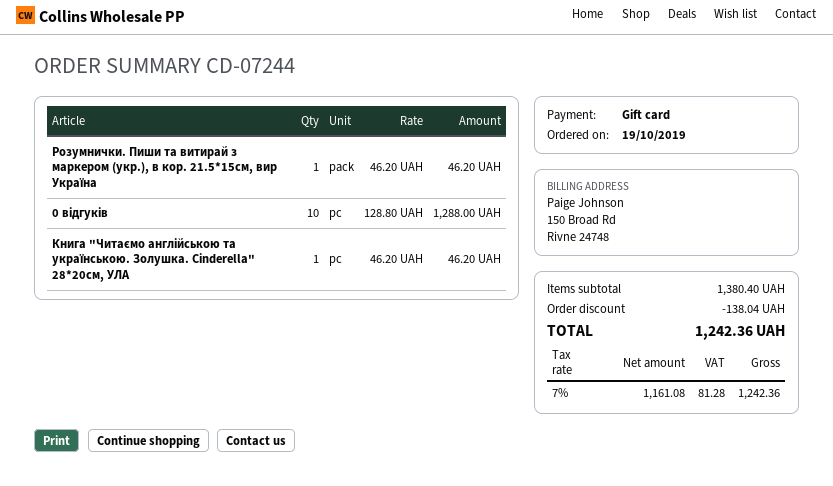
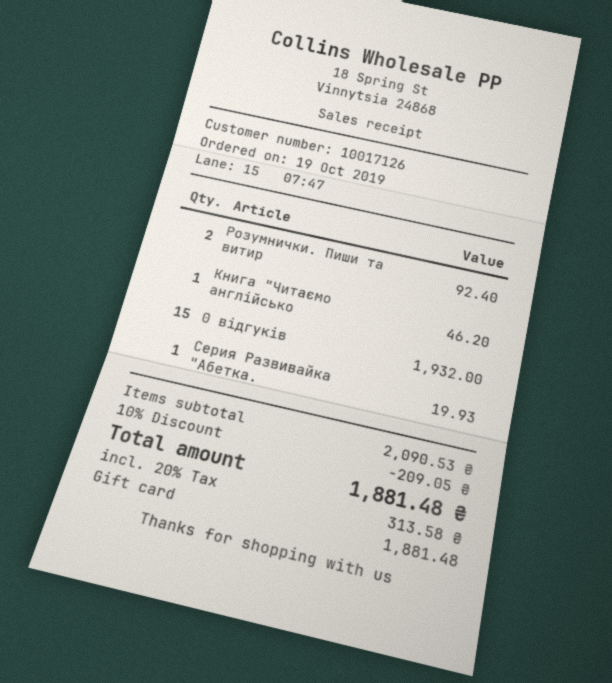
Розумнички. Пиши та витирай з маркером (укр.), в кор. 21.5*15см, вир Україна: 1 for 46.20 -> 2 for 92.40
0 відгуків: 10 for 1288.00 -> 15 for 1932.00
Серия Развивайка "Абетка.: none -> 1 for 19.93
subtotal: 1380.40 -> 2090.53
discount: 138.04 -> 209.05
tax: 7% = 81.28 -> 20% = 313.58
total: 1242.36 -> 1881.48

